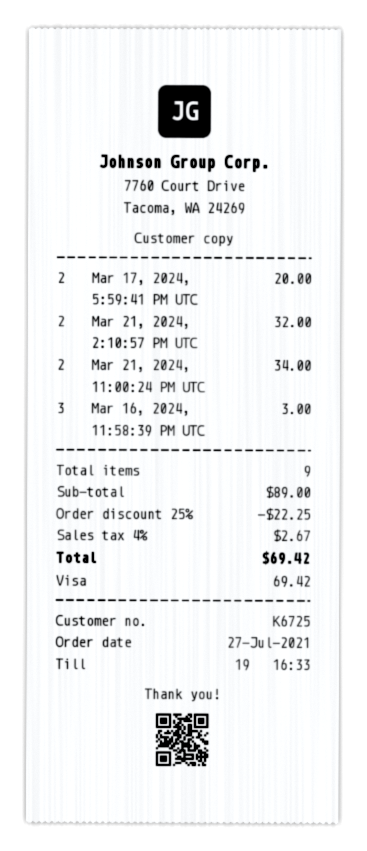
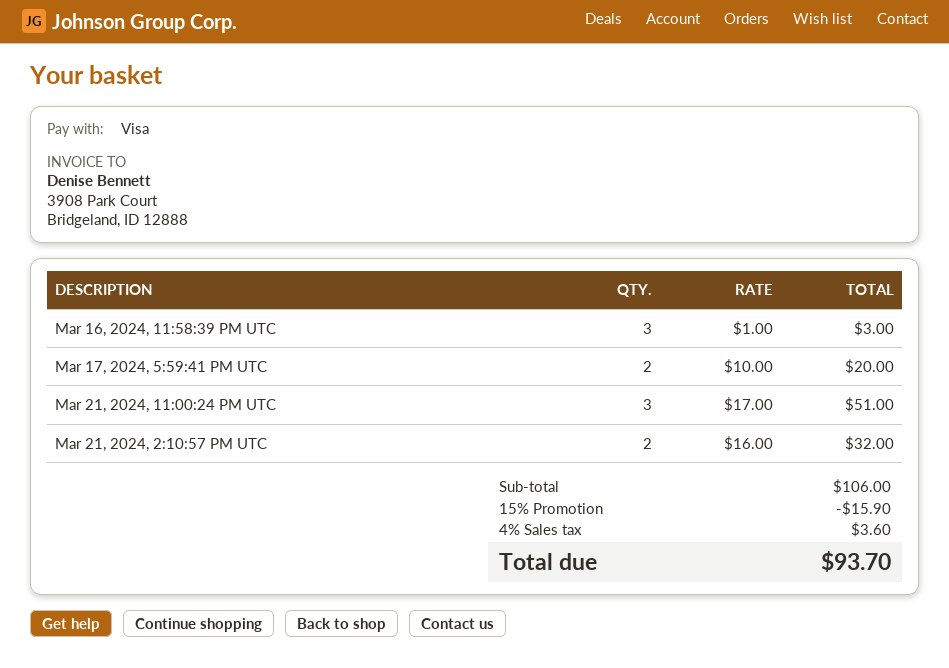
Mar 21, 2024, 11:00:24 PM UTC: 2 for 34.00 -> 3 for 51.00
subtotal: 89.00 -> 106.00
discount: 25% = 22.25 -> 15% = 15.90
tax: 4% = 2.67 -> 4% = 3.60
total: 69.42 -> 93.70

